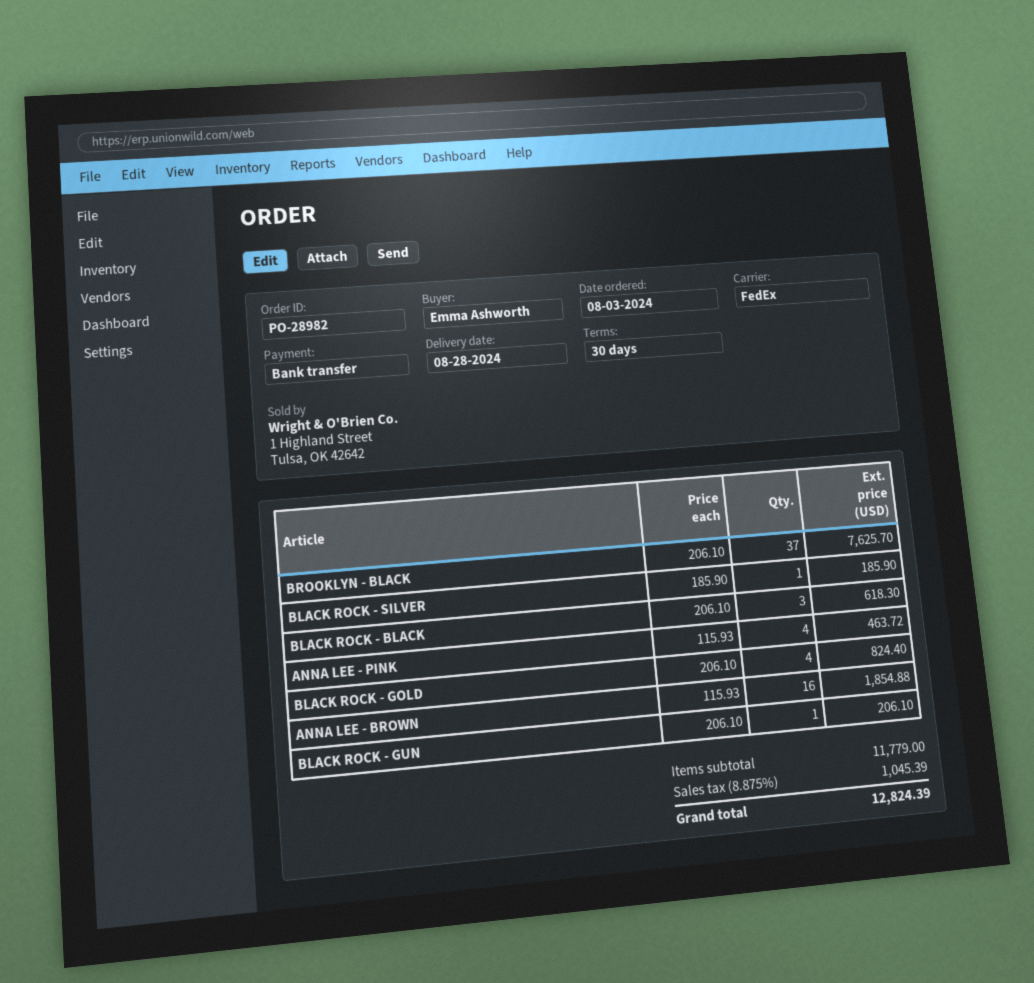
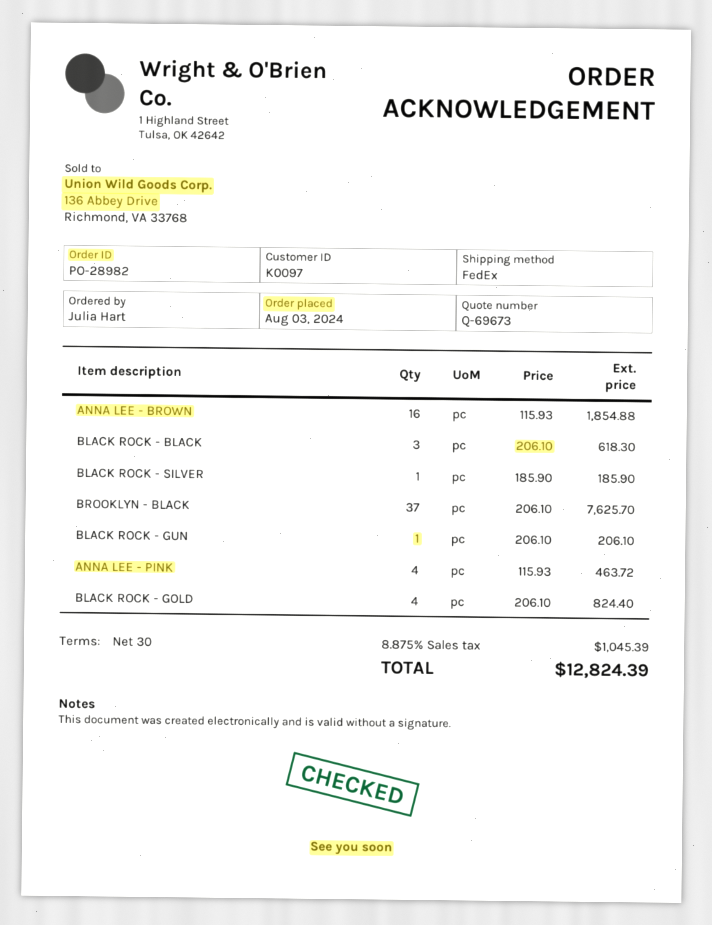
ordered by: Emma Ashworth -> Julia Hart

